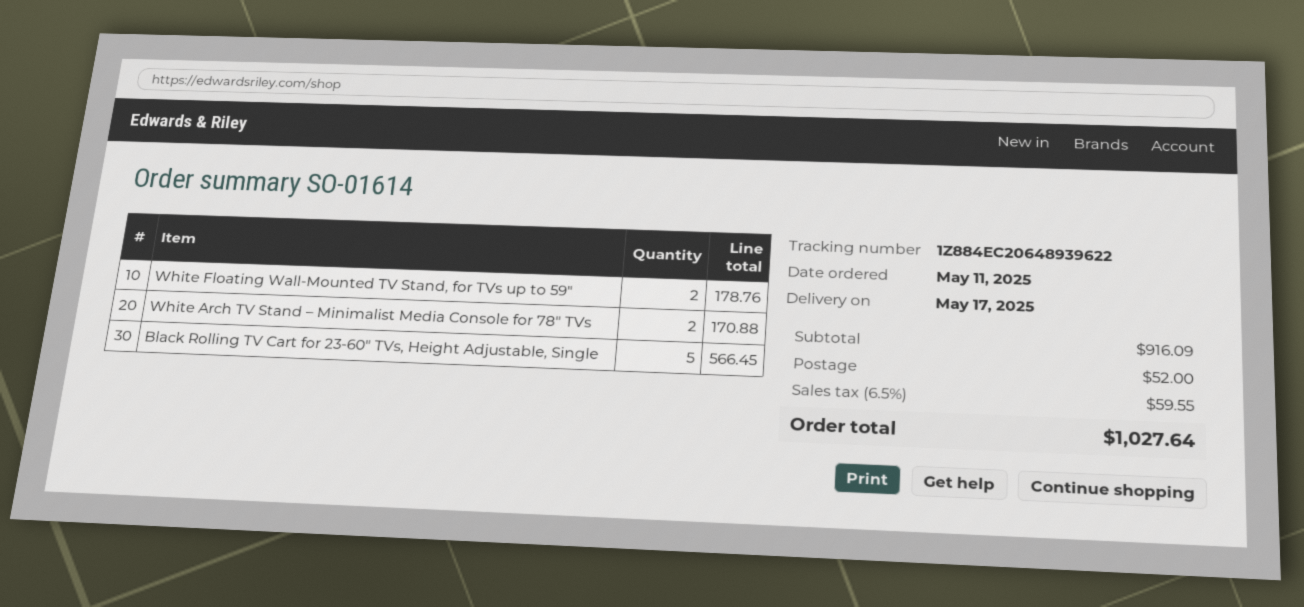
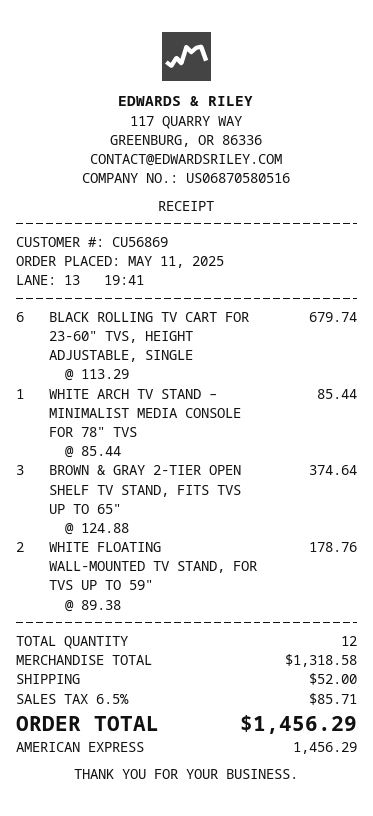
White Arch TV Stand – Minimalist Media Console for 78" TVs: 2 for 170.88 -> 1 for 85.44
Black Rolling TV Cart for 23-60" TVs, Height Adjustable, Single: 5 for 566.45 -> 6 for 679.74
BROWN & GRAY 2-TIER OPEN SHELF TV STAND, FITS TVS UP TO 65": none -> 3 for 374.64
subtotal: 916.09 -> 1318.58
tax: 6.5% = 59.55 -> 6.5% = 85.71
total: 1027.64 -> 1456.29

